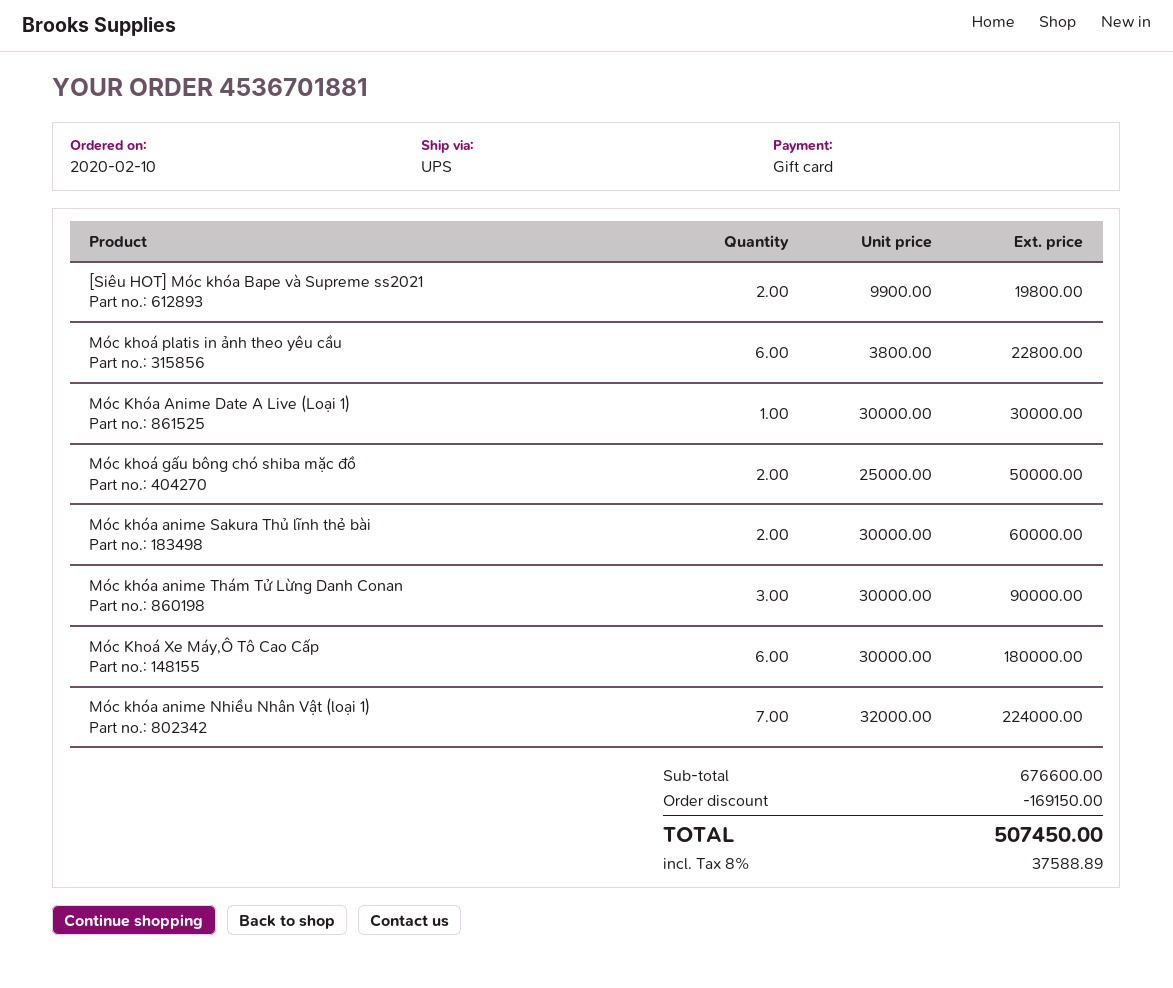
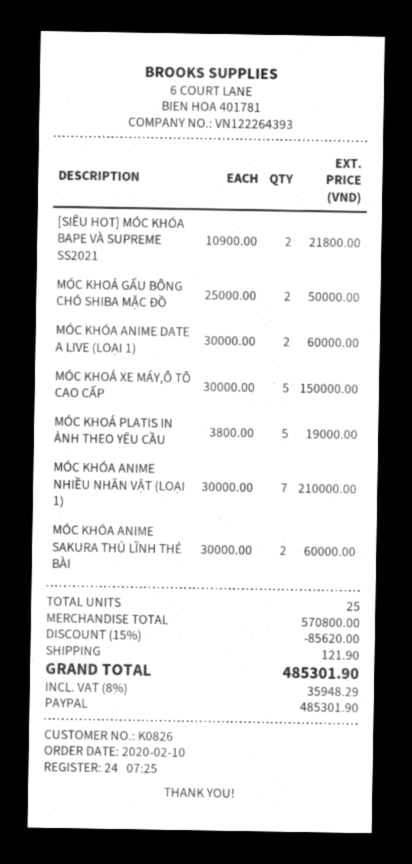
payment method: gift card -> PayPal
[Siêu HOT] Móc khóa Bape và Supreme ss2021: 2 x 9900.00 = 19800.00 -> 2 x 10900.00 = 21800.00
Móc khoá platis in ảnh theo yêu cầu: 6 x 3800.00 = 22800.00 -> 5 x 3800.00 = 19000.00
Móc Khóa Anime Date A Live (Loại 1): 1 x 30000.00 = 30000.00 -> 2 x 30000.00 = 60000.00
Móc khóa anime Thám Tử Lừng Danh Conan: 3 x 30000.00 = 90000.00 -> none
Móc Khoá Xe Máy,Ô Tô Cao Cấp: 6 x 30000.00 = 180000.00 -> 5 x 30000.00 = 150000.00
Móc khóa anime Nhiều Nhân Vật (loại 1): 7 x 32000.00 = 224000.00 -> 7 x 30000.00 = 210000.00
subtotal: 676600.00 -> 570800.00
discount: 169150.00 -> 85620.00
shipping: none -> 121.90
tax: 8% = 37588.89 -> 8% = 35948.29
total: 507450.00 -> 485301.90

